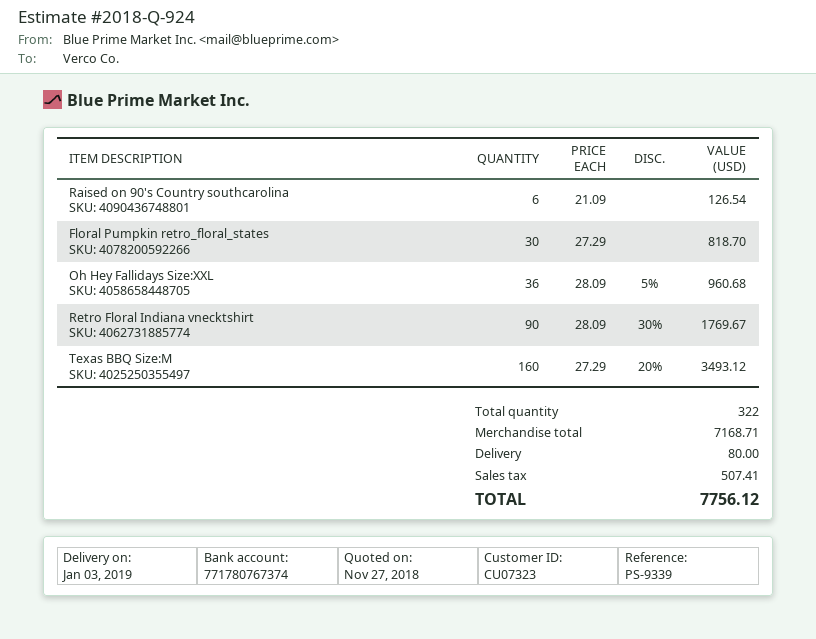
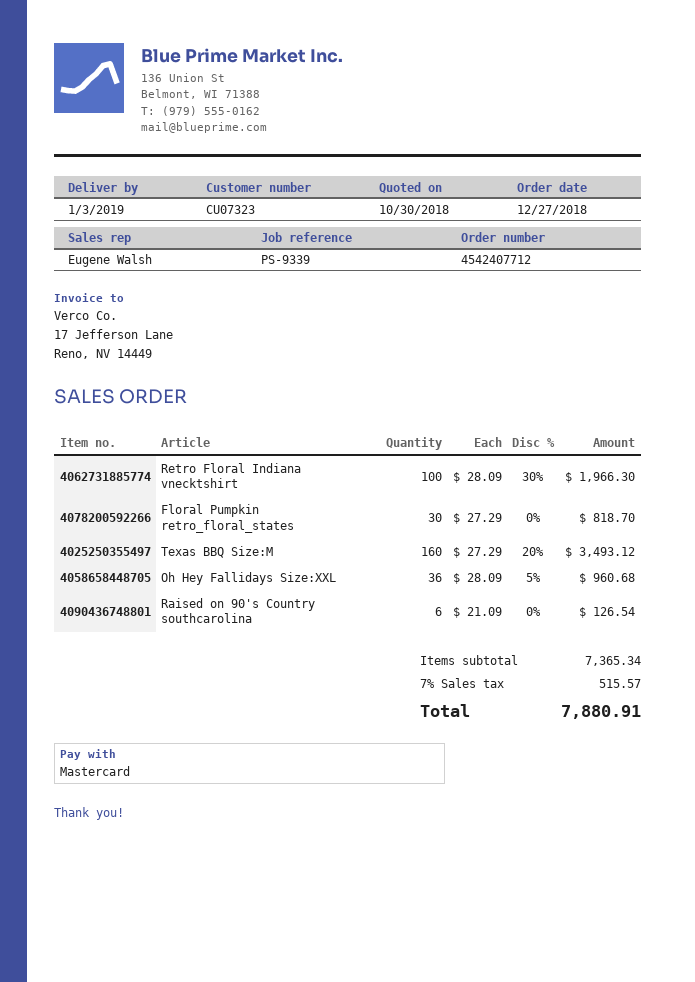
quote date: 2018-11-27 -> 2018-10-30
Retro Floral Indiana vnecktshirt: 90 x 28.09 - 30% = 1769.67 -> 100 x 28.09 - 30% = 1966.30
subtotal: 7168.71 -> 7365.34
shipping: 80.00 -> none
tax: 507.41 -> 515.57
total: 7756.12 -> 7880.91

